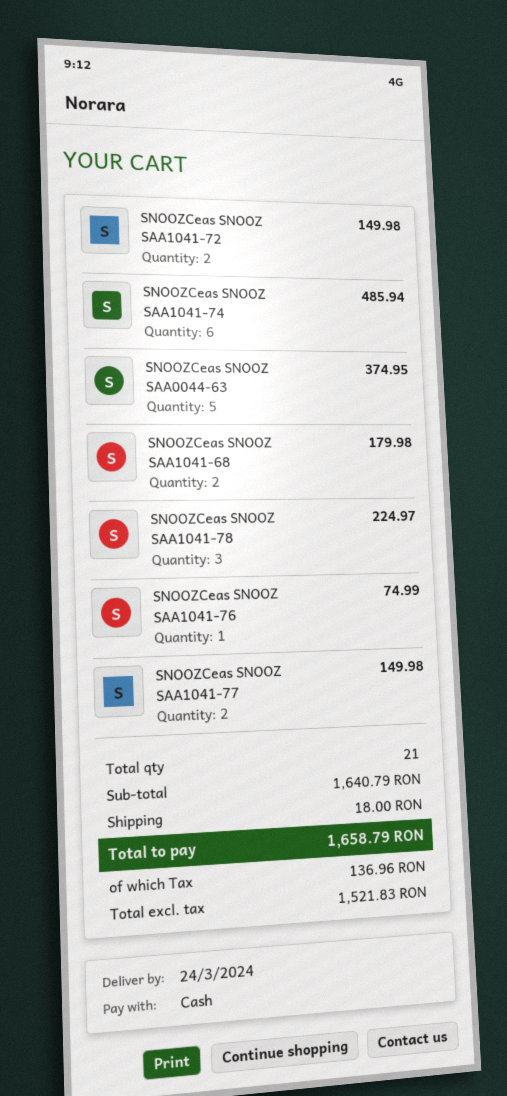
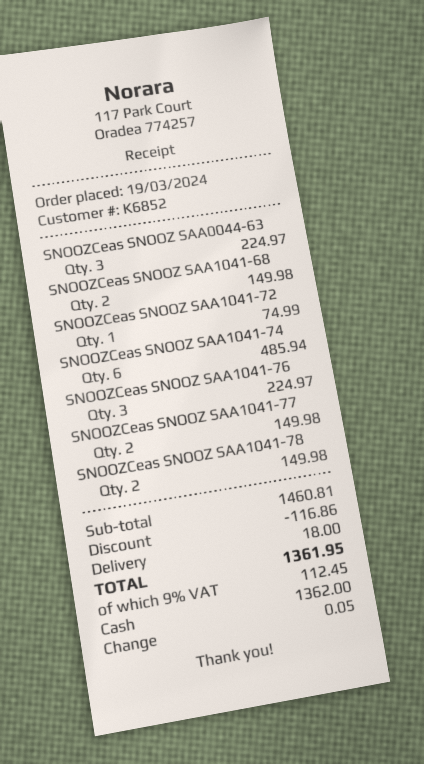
SNOOZCeas SNOOZ SAA1041-72: 2 for 149.98 -> 1 for 74.99
SNOOZCeas SNOOZ SAA0044-63: 5 for 374.95 -> 3 for 224.97
SNOOZCeas SNOOZ SAA1041-68: 2 for 179.98 -> 2 for 149.98
SNOOZCeas SNOOZ SAA1041-78: 3 for 224.97 -> 2 for 149.98
SNOOZCeas SNOOZ SAA1041-76: 1 for 74.99 -> 3 for 224.97
subtotal: 1640.79 -> 1460.81
discount: none -> 116.86
tax: 136.96 -> 112.45
total: 1658.79 -> 1361.95

